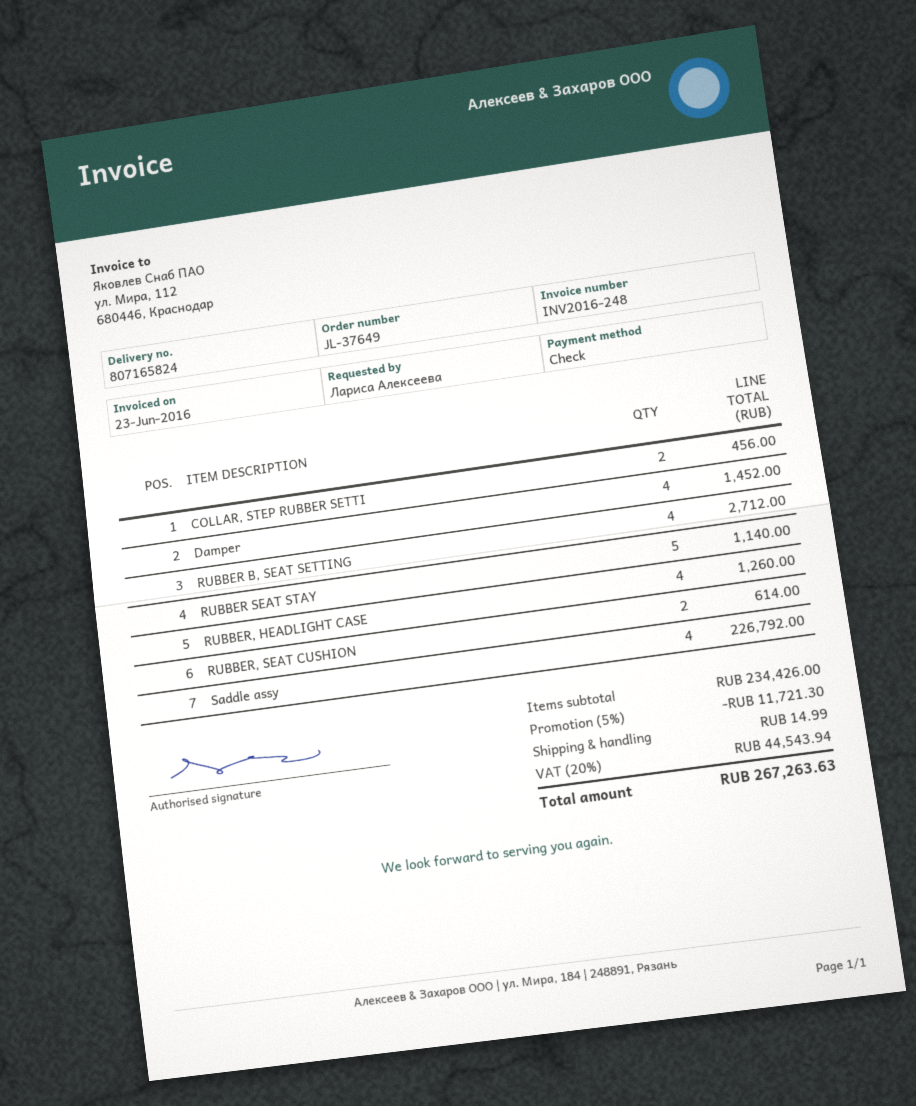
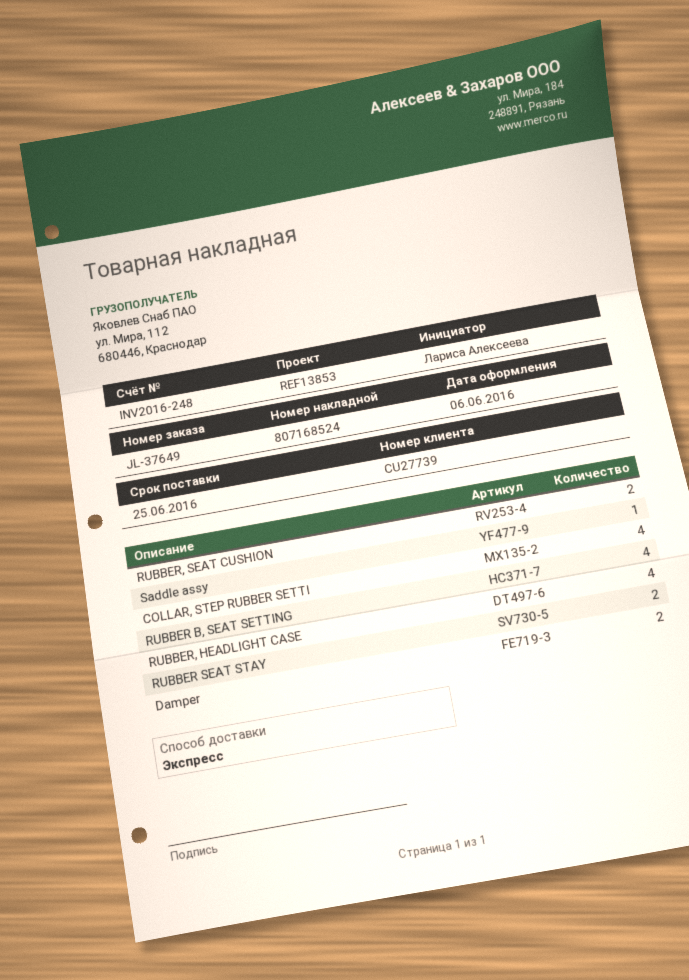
delivery note number: 807165824 -> 807168524
COLLAR, STEP RUBBER SETTI: 2 -> 4
Damper: 4 -> 2
RUBBER SEAT STAY: 5 -> 2
Saddle assy: 4 -> 1

